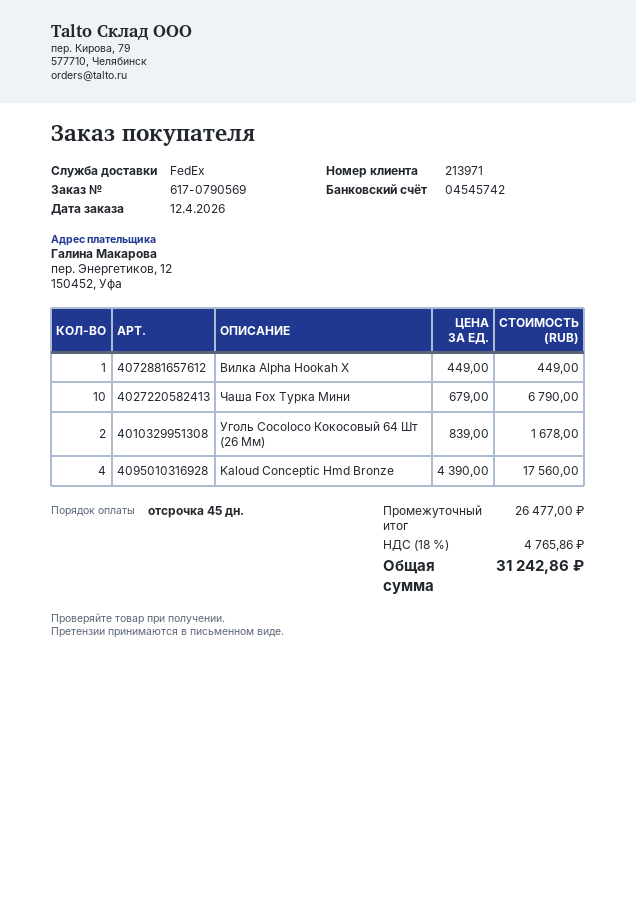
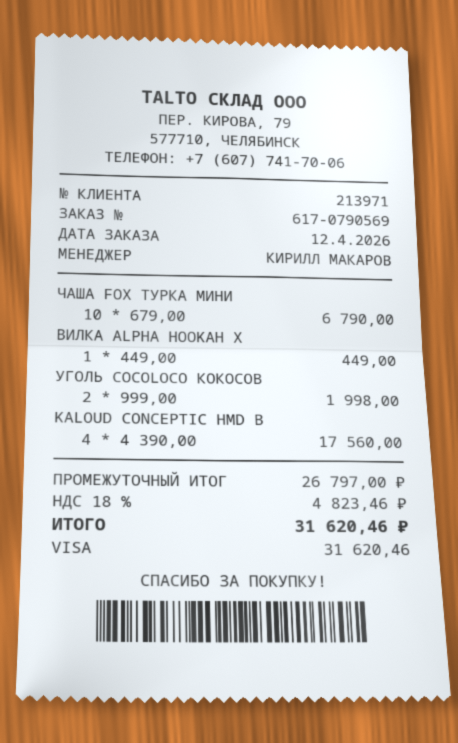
Уголь Cocoloco Кокосовый 64 Шт (26 Мм): 2 x 839.00 = 1678.00 -> 2 x 999.00 = 1998.00
subtotal: 26477.00 -> 26797.00
tax: 18% = 4765.86 -> 18% = 4823.46
total: 31242.86 -> 31620.46

